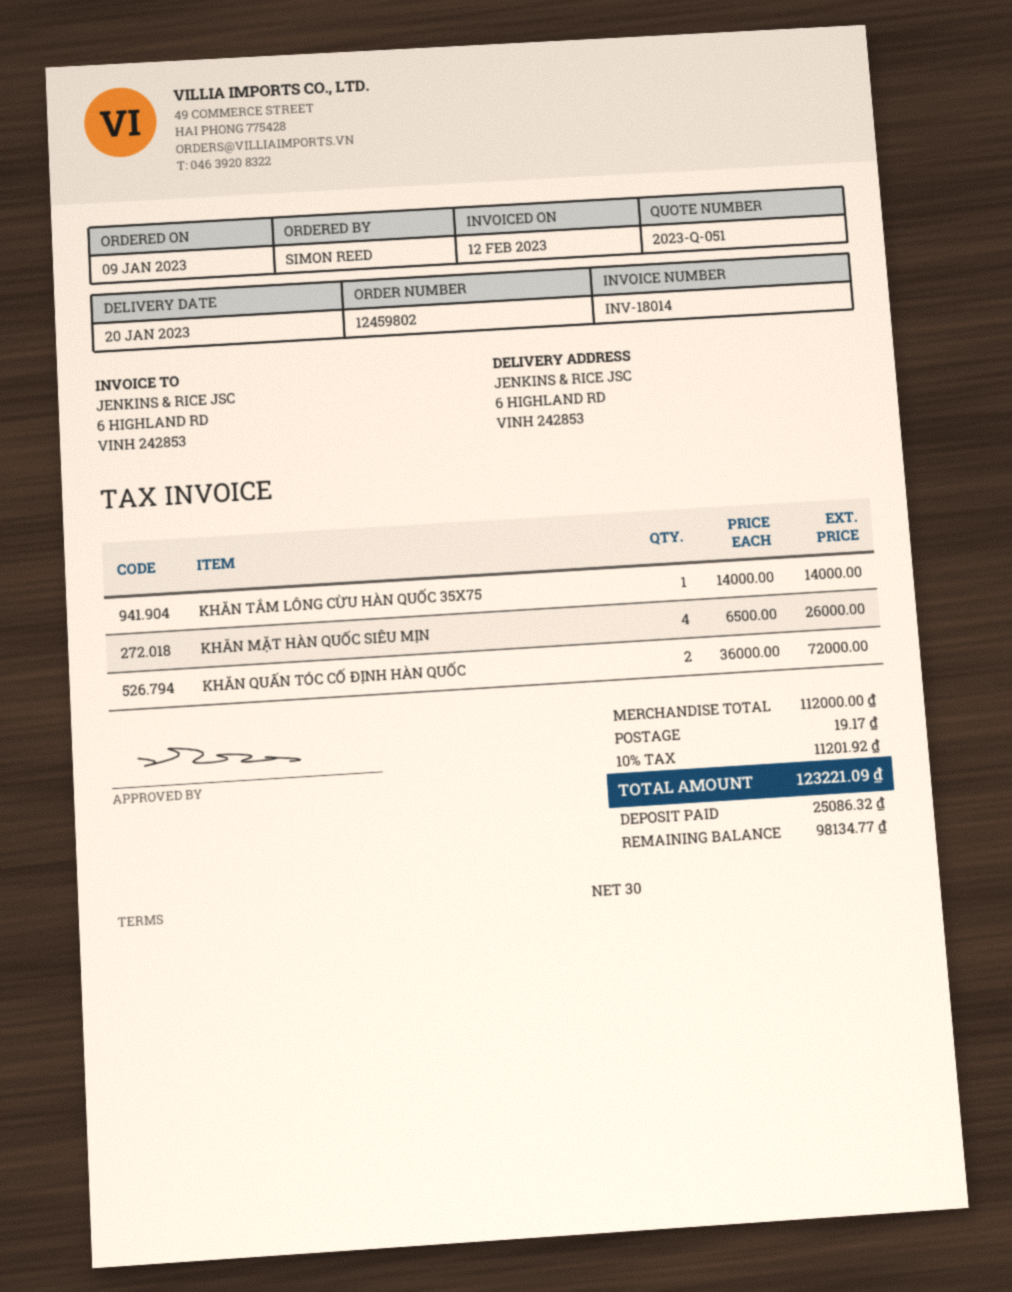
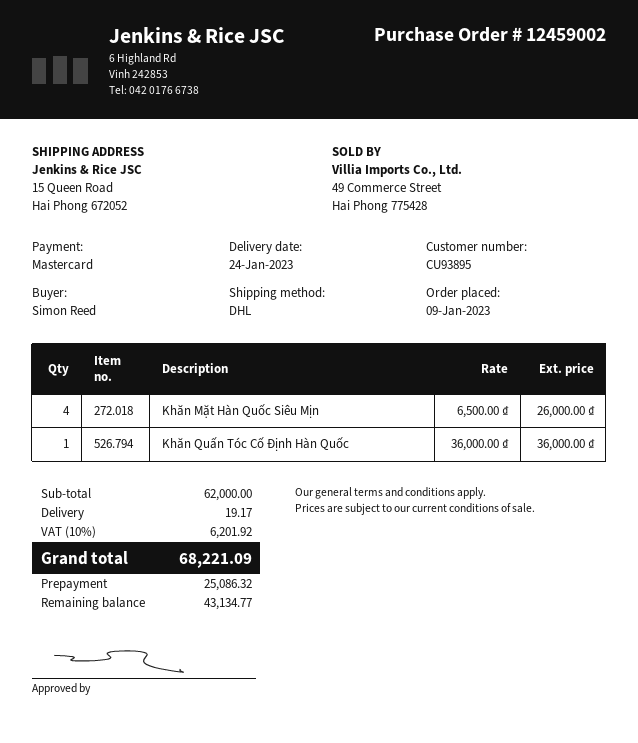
order number: 12459802 -> 12459002
delivery date: 2023-01-20 -> 2023-01-24
ship to: 6 HIGHLAND RD, VINH 242853 -> 15 Queen Road, Hai Phong 672052
KHĂN TẮM LÔNG CỪU HÀN QUỐC 35X75: 1 x 14000.00 = 14000.00 -> none
KHĂN QUẤN TÓC CỐ ĐỊNH HÀN QUỐC: 2 x 36000.00 = 72000.00 -> 1 x 36000.00 = 36000.00
subtotal: 112000.00 -> 62000.00
tax: 10% = 11201.92 -> 10% = 6201.92
total: 123221.09 -> 68221.09
balance: 98134.77 -> 43134.77

